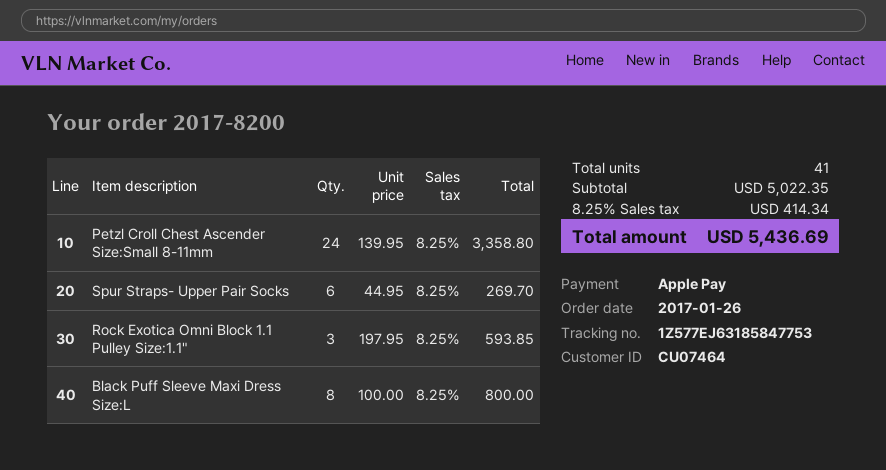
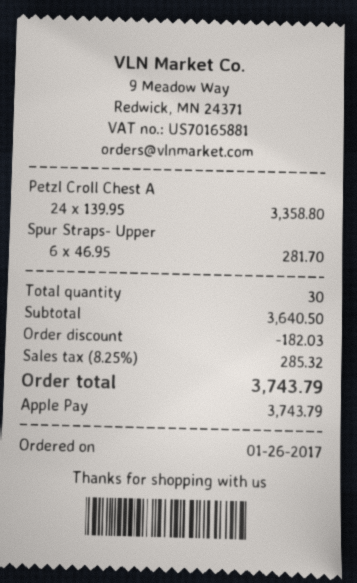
Spur Straps- Upper Pair Socks: 6 x 44.95 = 269.70 -> 6 x 46.95 = 281.70
Rock Exotica Omni Block 1.1 Pulley Size:1.1": 3 x 197.95 = 593.85 -> none
Black Puff Sleeve Maxi Dress Size:L: 8 x 100.00 = 800.00 -> none
total quantity: 41 -> 30
subtotal: 5022.35 -> 3640.50
discount: none -> 182.03
tax: 8.25% = 414.34 -> 8.25% = 285.32
total: 5436.69 -> 3743.79

